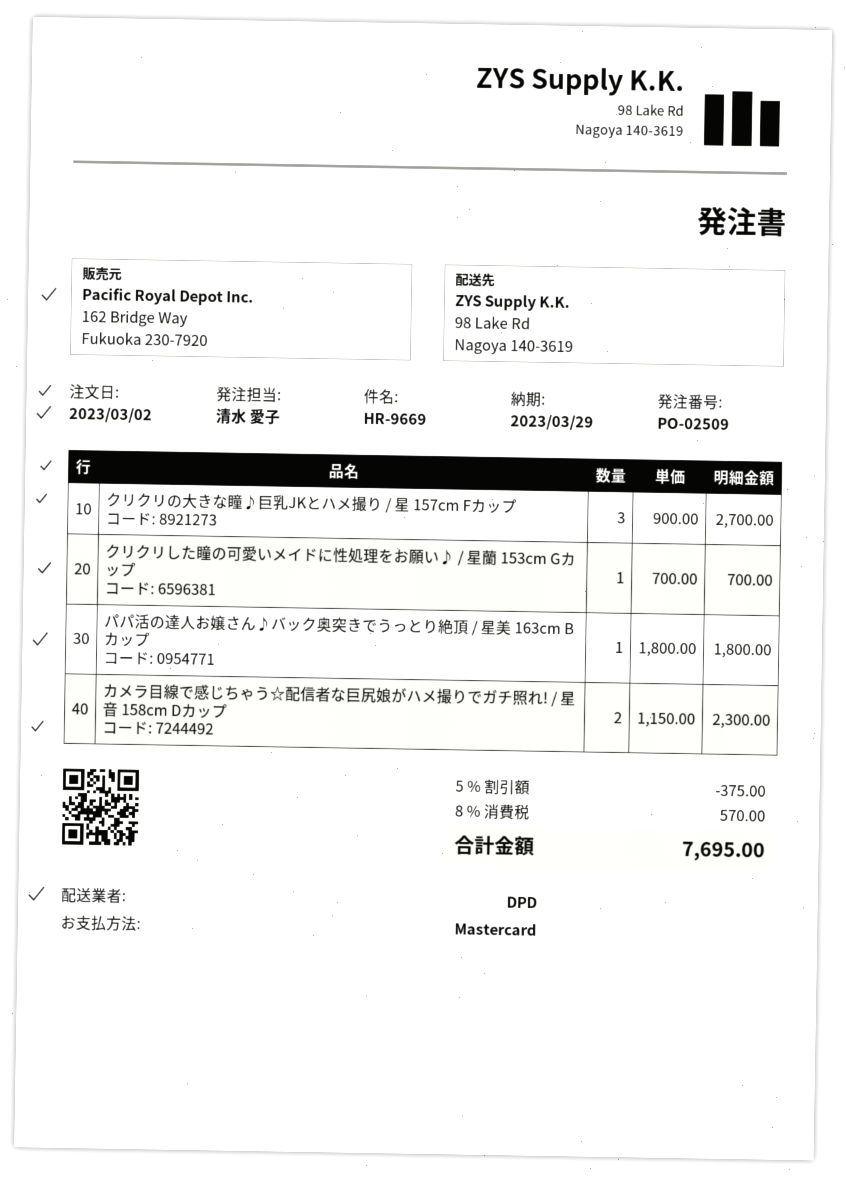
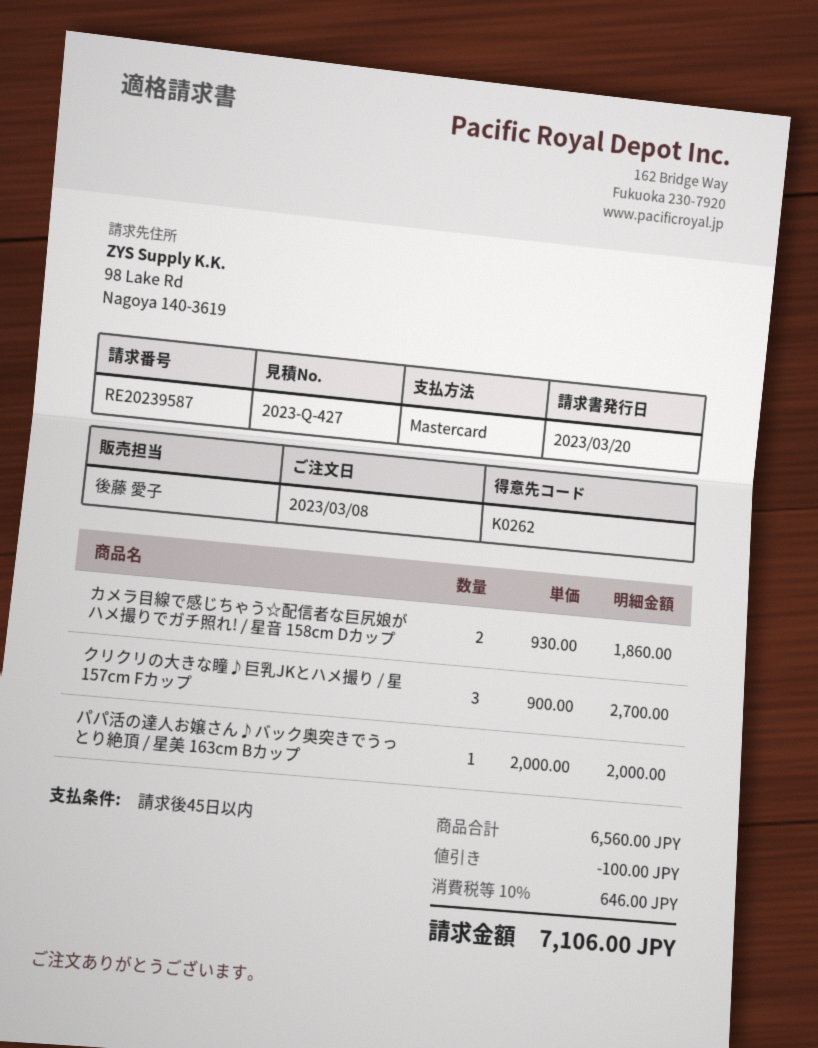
order date: 2023-03-02 -> 2023-03-08
クリクリした瞳の可愛いメイドに性処理をお願い♪ / 星蘭 153cm Gカップ: 1 x 700.00 = 700.00 -> none
パパ活の達人お嬢さん♪バック奥突きでうっとり絶頂 / 星美 163cm Bカップ: 1 x 1800.00 = 1800.00 -> 1 x 2000.00 = 2000.00
カメラ目線で感じちゃう☆配信者な巨尻娘がハメ撮りでガチ照れ! / 星音 158cm Dカップ: 2 x 1150.00 = 2300.00 -> 2 x 930.00 = 1860.00
discount: 375.00 -> 100.00
tax: 8% = 570.00 -> 10% = 646.00
total: 7695.00 -> 7106.00

